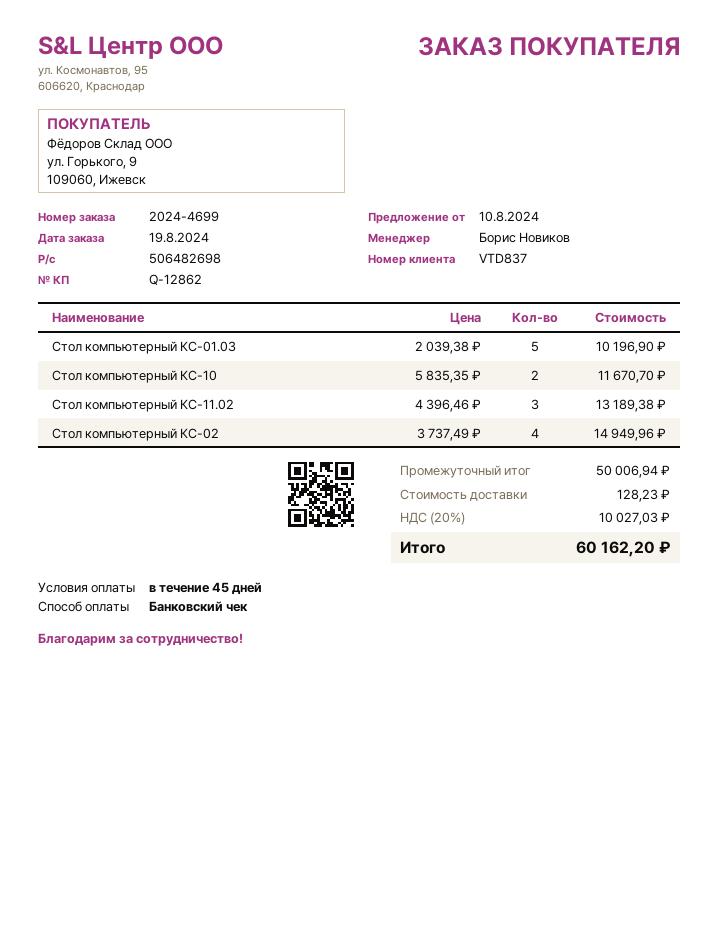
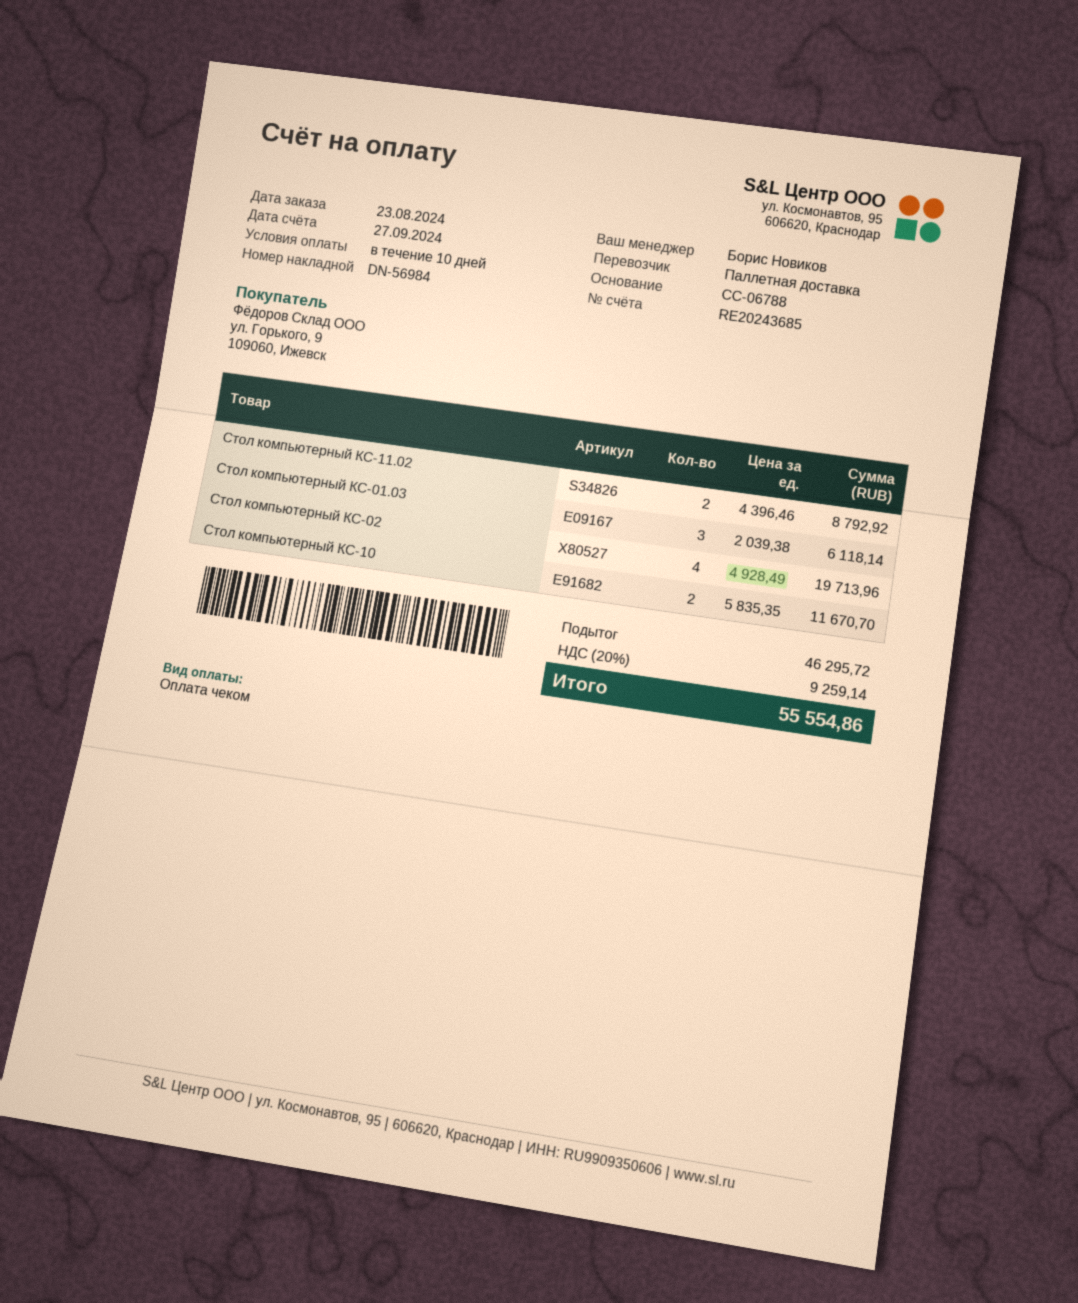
order date: 2024-08-19 -> 2024-08-23
payment terms: 45 days -> 10 days
Стол компьютерный КС-01.03: 5 x 2039.38 = 10196.90 -> 3 x 2039.38 = 6118.14
Стол компьютерный КС-11.02: 3 x 4396.46 = 13189.38 -> 2 x 4396.46 = 8792.92
Стол компьютерный КС-02: 4 x 3737.49 = 14949.96 -> 4 x 4928.49 = 19713.96
subtotal: 50006.94 -> 46295.72
shipping: 128.23 -> none
tax: 20% = 10027.03 -> 20% = 9259.14
total: 60162.20 -> 55554.86

